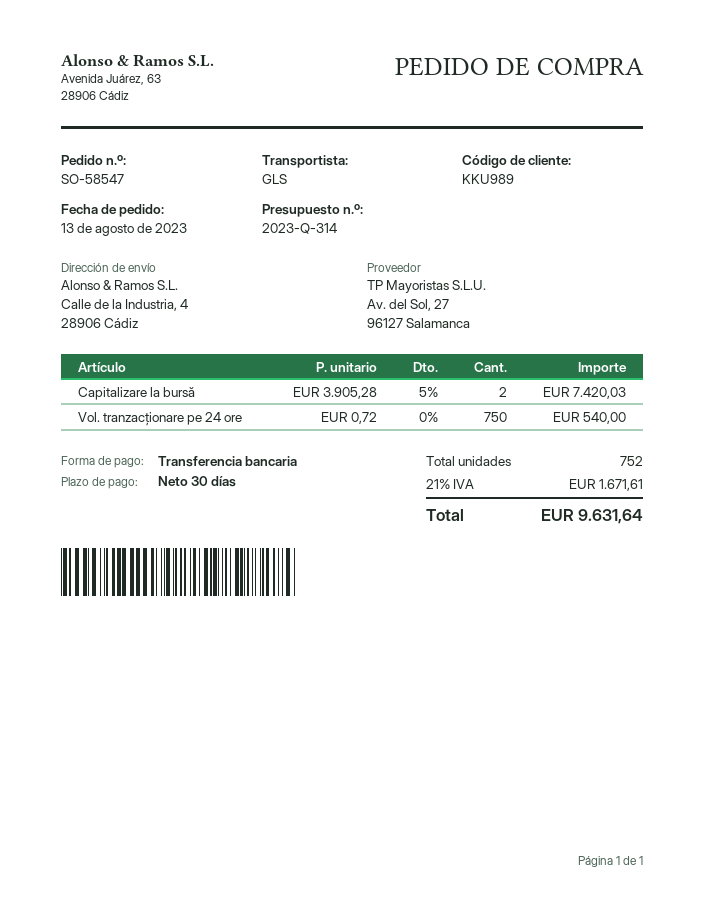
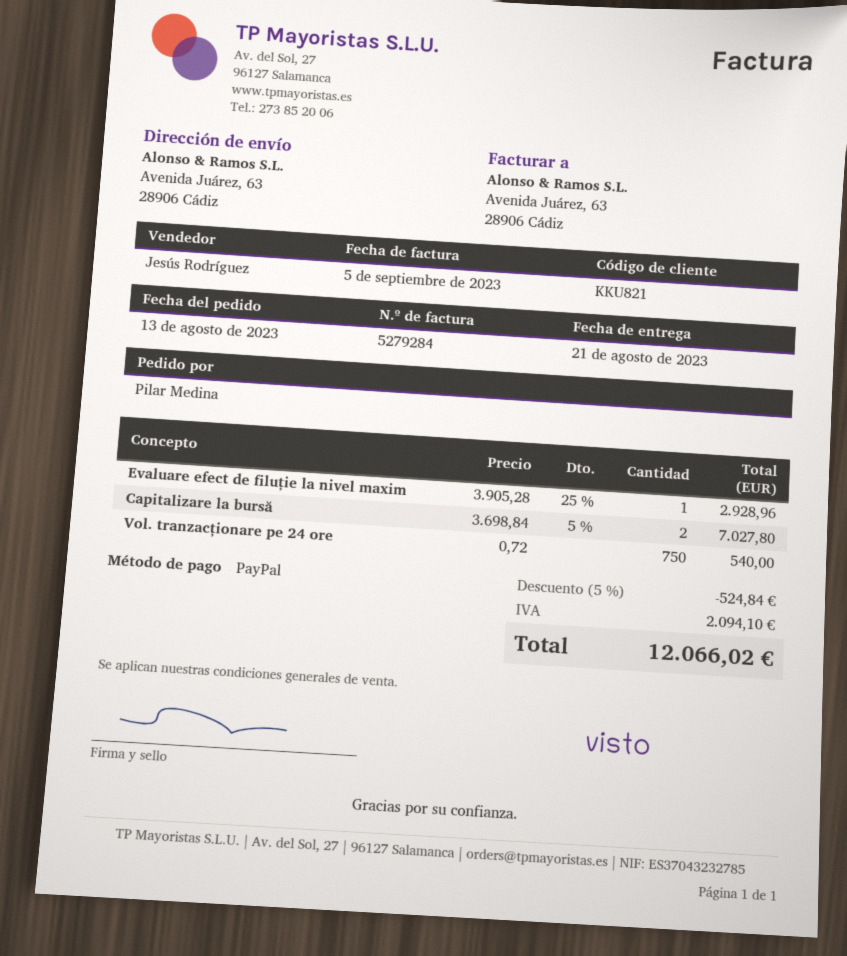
customer number: KKU989 -> KKU821
payment method: bank transfer -> PayPal
ship to: Calle de la Industria, 4, 28906 Cádiz -> Avenida Juárez, 63, 28906 Cádiz
Capitalizare la bursă: 2 x 3905.28 - 5% = 7420.03 -> 2 x 3698.84 - 5% = 7027.80
Evaluare efect de filuție la nivel maxim: none -> 1 x 3905.28 - 25% = 2928.96
discount: none -> 5% = 524.84
tax: 1671.61 -> 2094.10
total: 9631.64 -> 12066.02

